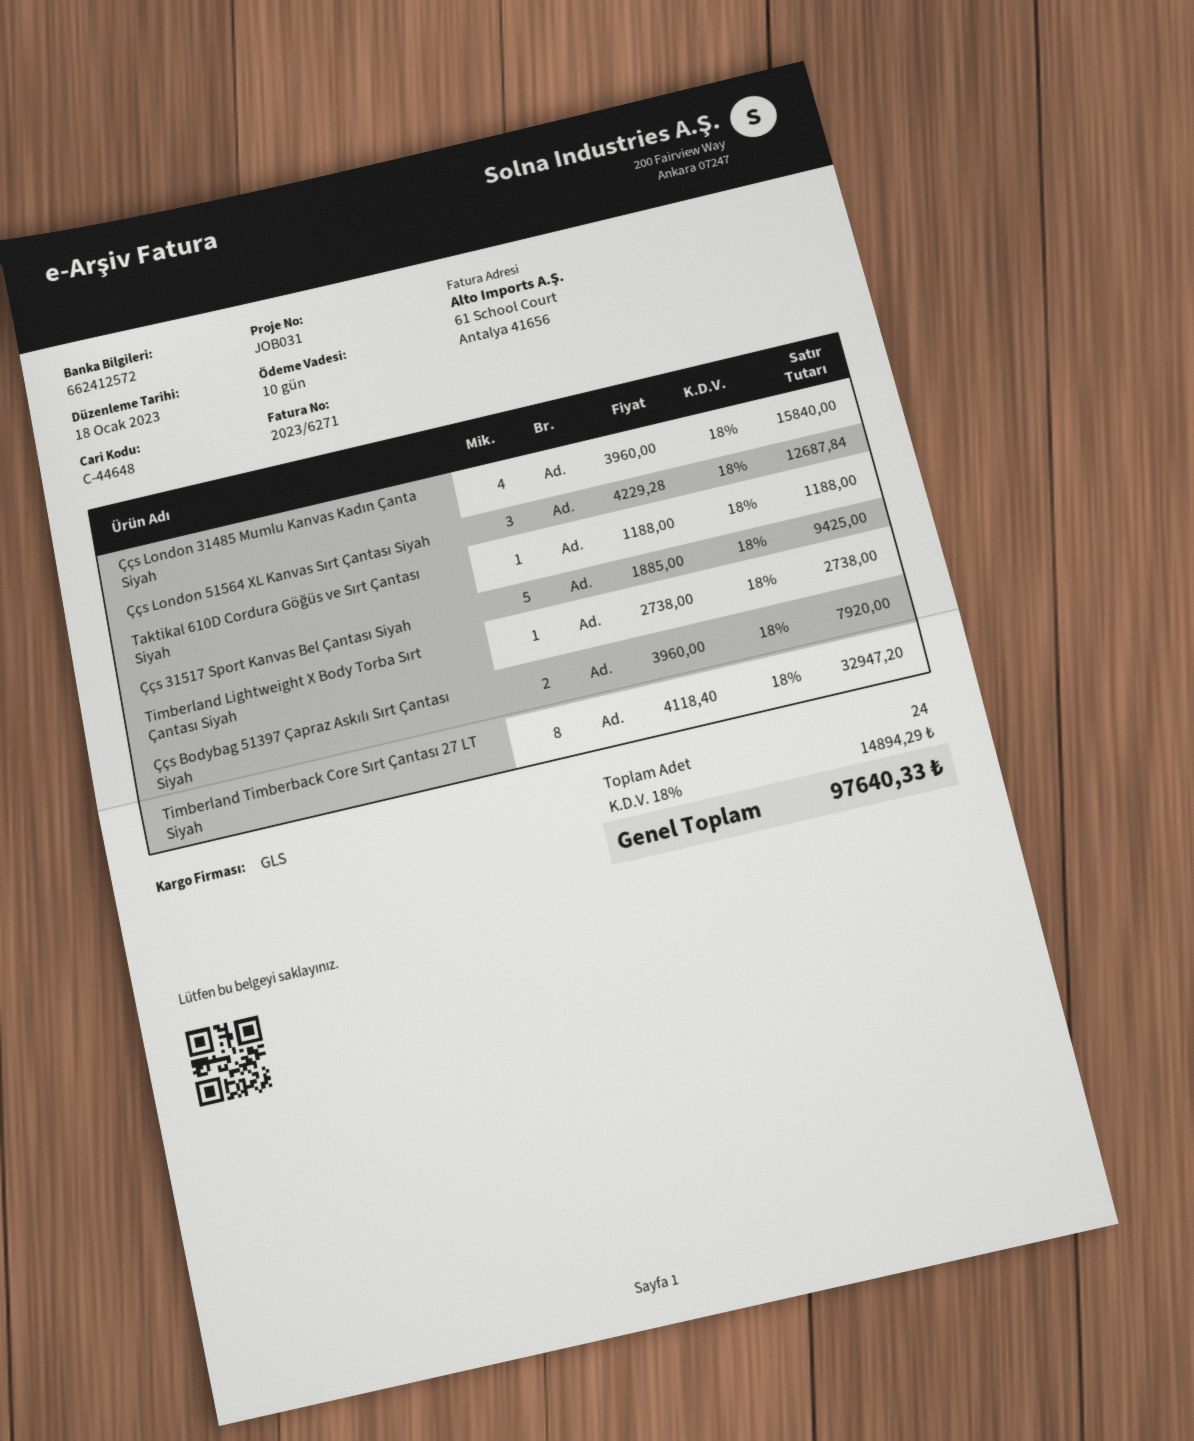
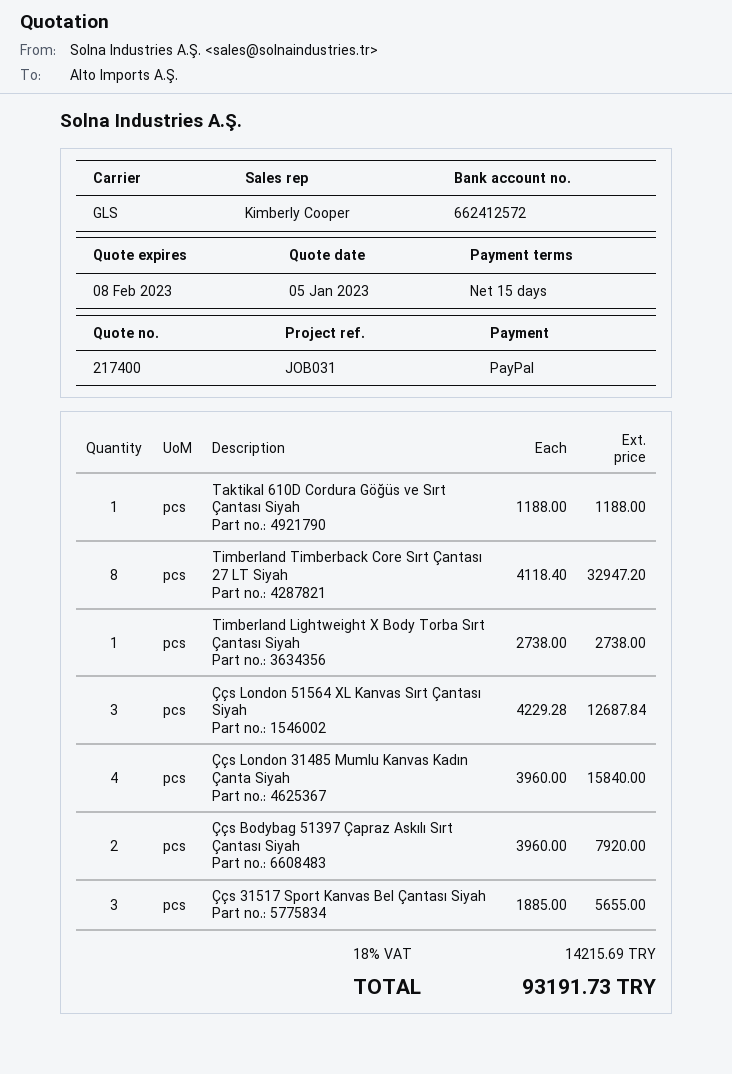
payment terms: 10 days -> 15 days
Ççs 31517 Sport Kanvas Bel Çantası Siyah: 5 x 1885.00 = 9425.00 -> 3 x 1885.00 = 5655.00
tax: 18% = 14894.29 -> 18% = 14215.69
total: 97640.33 -> 93191.73

